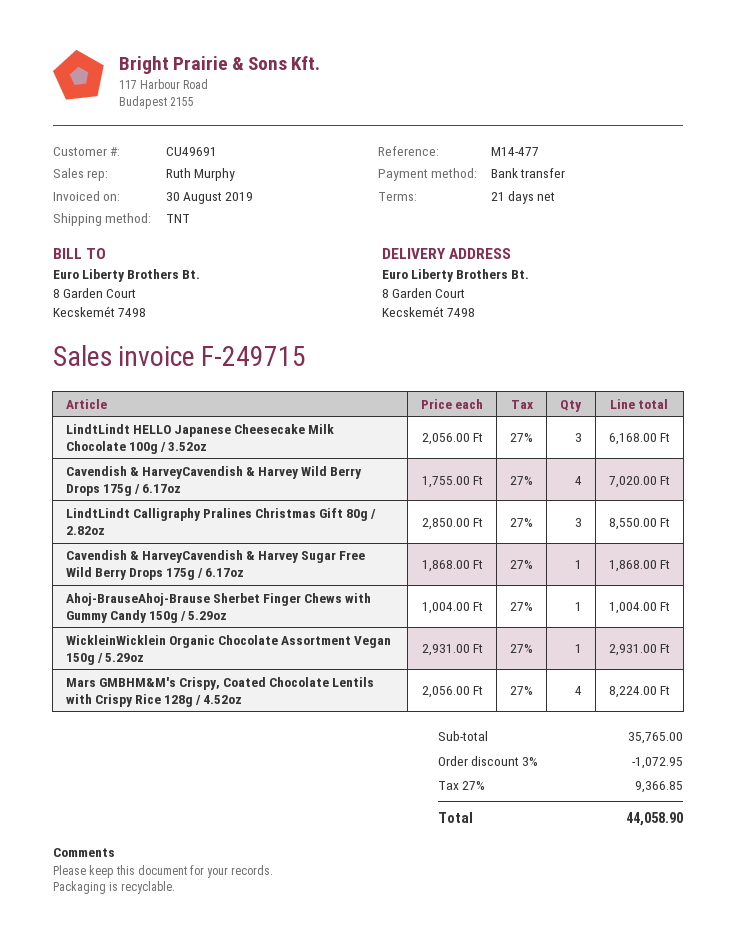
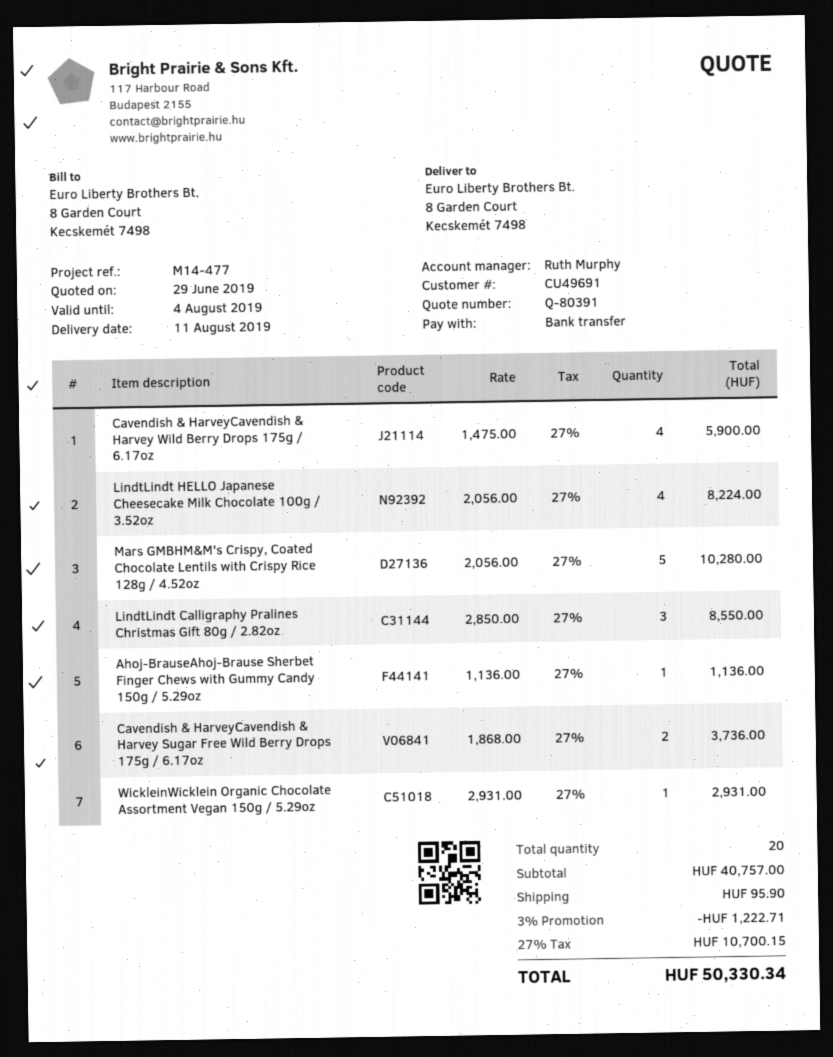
LindtLindt HELLO Japanese Cheesecake Milk Chocolate 100g / 3.52oz: 3 x 2056.00 = 6168.00 -> 4 x 2056.00 = 8224.00
Cavendish & HarveyCavendish & Harvey Wild Berry Drops 175g / 6.17oz: 4 x 1755.00 = 7020.00 -> 4 x 1475.00 = 5900.00
Cavendish & HarveyCavendish & Harvey Sugar Free Wild Berry Drops 175g / 6.17oz: 1 x 1868.00 = 1868.00 -> 2 x 1868.00 = 3736.00
Ahoj-BrauseAhoj-Brause Sherbet Finger Chews with Gummy Candy 150g / 5.29oz: 1 x 1004.00 = 1004.00 -> 1 x 1136.00 = 1136.00
Mars GMBHM&M's Crispy, Coated Chocolate Lentils with Crispy Rice 128g / 4.52oz: 4 x 2056.00 = 8224.00 -> 5 x 2056.00 = 10280.00
subtotal: 35765.00 -> 40757.00
discount: 3% = 1072.95 -> 3% = 1222.71
shipping: none -> 95.90
tax: 27% = 9366.85 -> 27% = 10700.15
total: 44058.90 -> 50330.34

